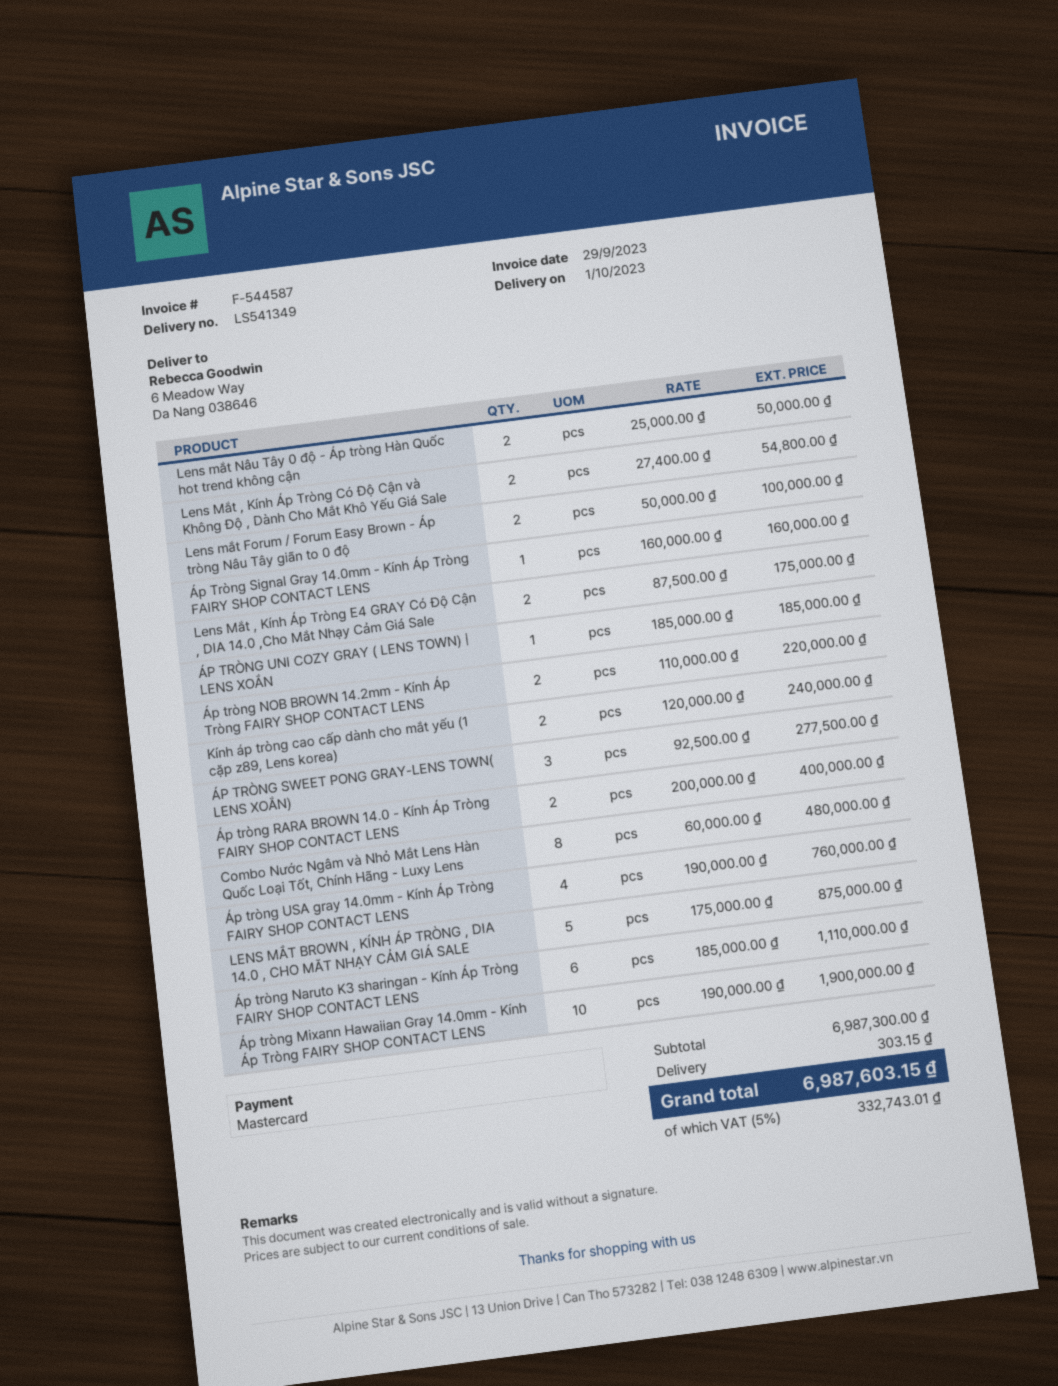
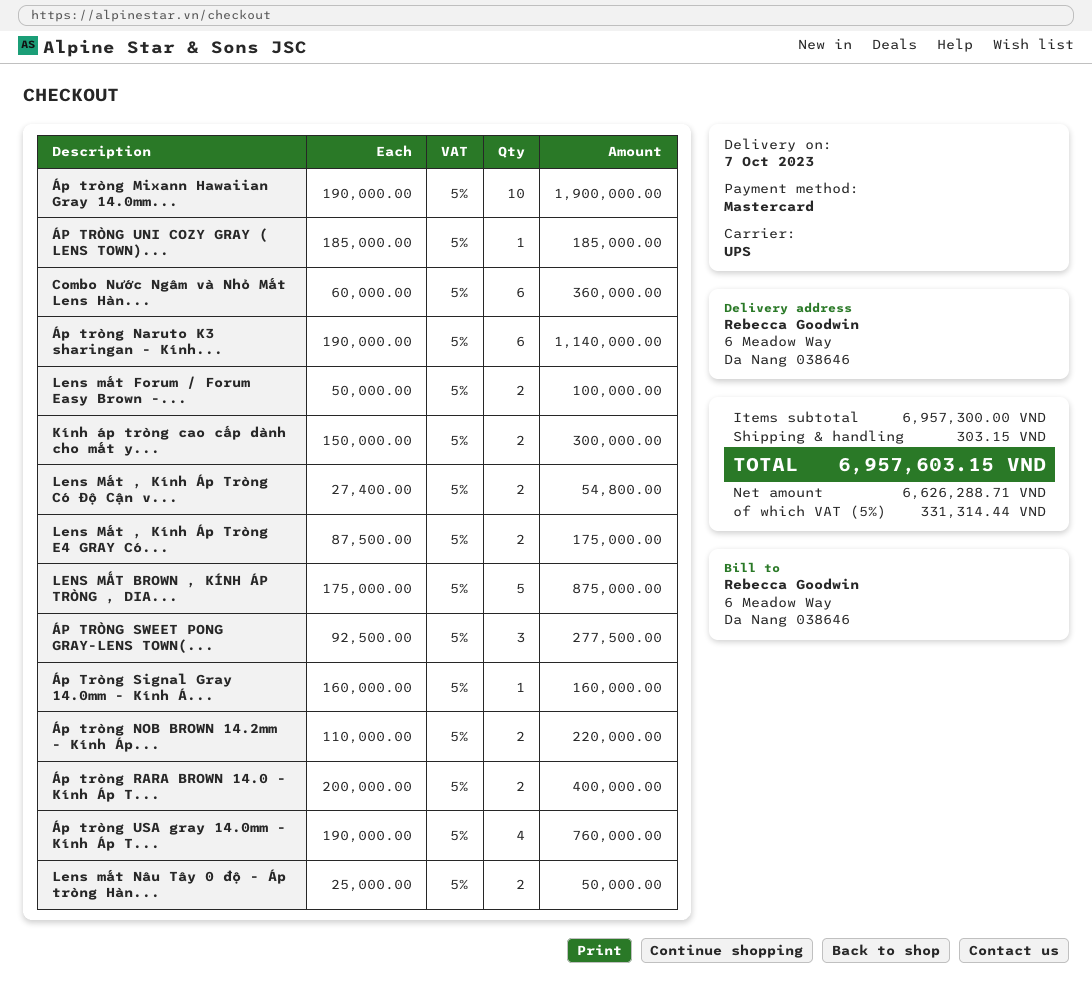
delivery date: 2023-10-01 -> 2023-10-07
Kính áp tròng cao cấp dành cho mắt yếu (1 cặp z89, Lens korea): 2 x 120000.00 = 240000.00 -> 2 x 150000.00 = 300000.00
Combo Nước Ngâm và Nhỏ Mắt Lens Hàn Quốc Loại Tốt, Chính Hãng - Luxy Lens: 8 x 60000.00 = 480000.00 -> 6 x 60000.00 = 360000.00
Áp tròng Naruto K3 sharingan - Kính Áp Tròng FAIRY SHOP CONTACT LENS: 6 x 185000.00 = 1110000.00 -> 6 x 190000.00 = 1140000.00
subtotal: 6987300.00 -> 6957300.00
tax: 5% = 332743.01 -> 5% = 331314.44
total: 6987603.15 -> 6957603.15

